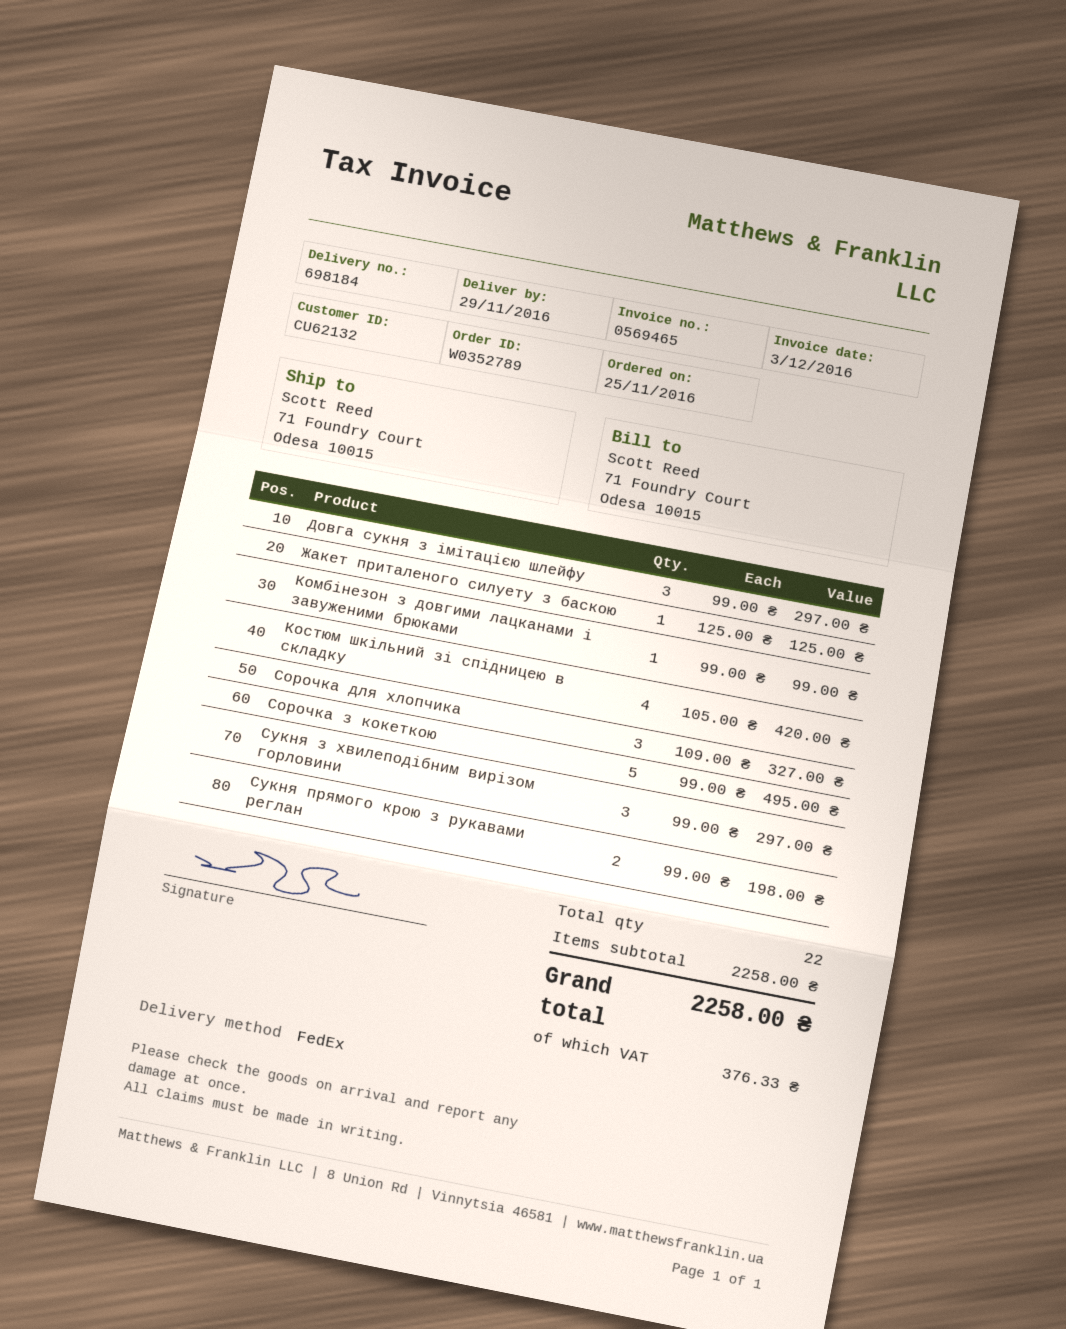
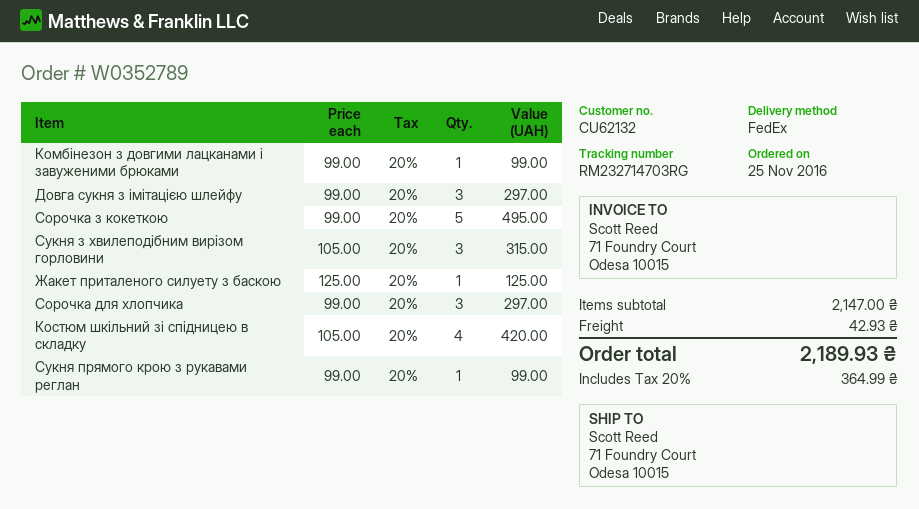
Сорочка для хлопчика: 3 x 109.00 = 327.00 -> 3 x 99.00 = 297.00
Сукня з хвилеподібним вирізом горловини: 3 x 99.00 = 297.00 -> 3 x 105.00 = 315.00
Сукня прямого крою з рукавами реглан: 2 x 99.00 = 198.00 -> 1 x 99.00 = 99.00
subtotal: 2258.00 -> 2147.00
shipping: none -> 42.93
tax: 376.33 -> 364.99
total: 2258.00 -> 2189.93

